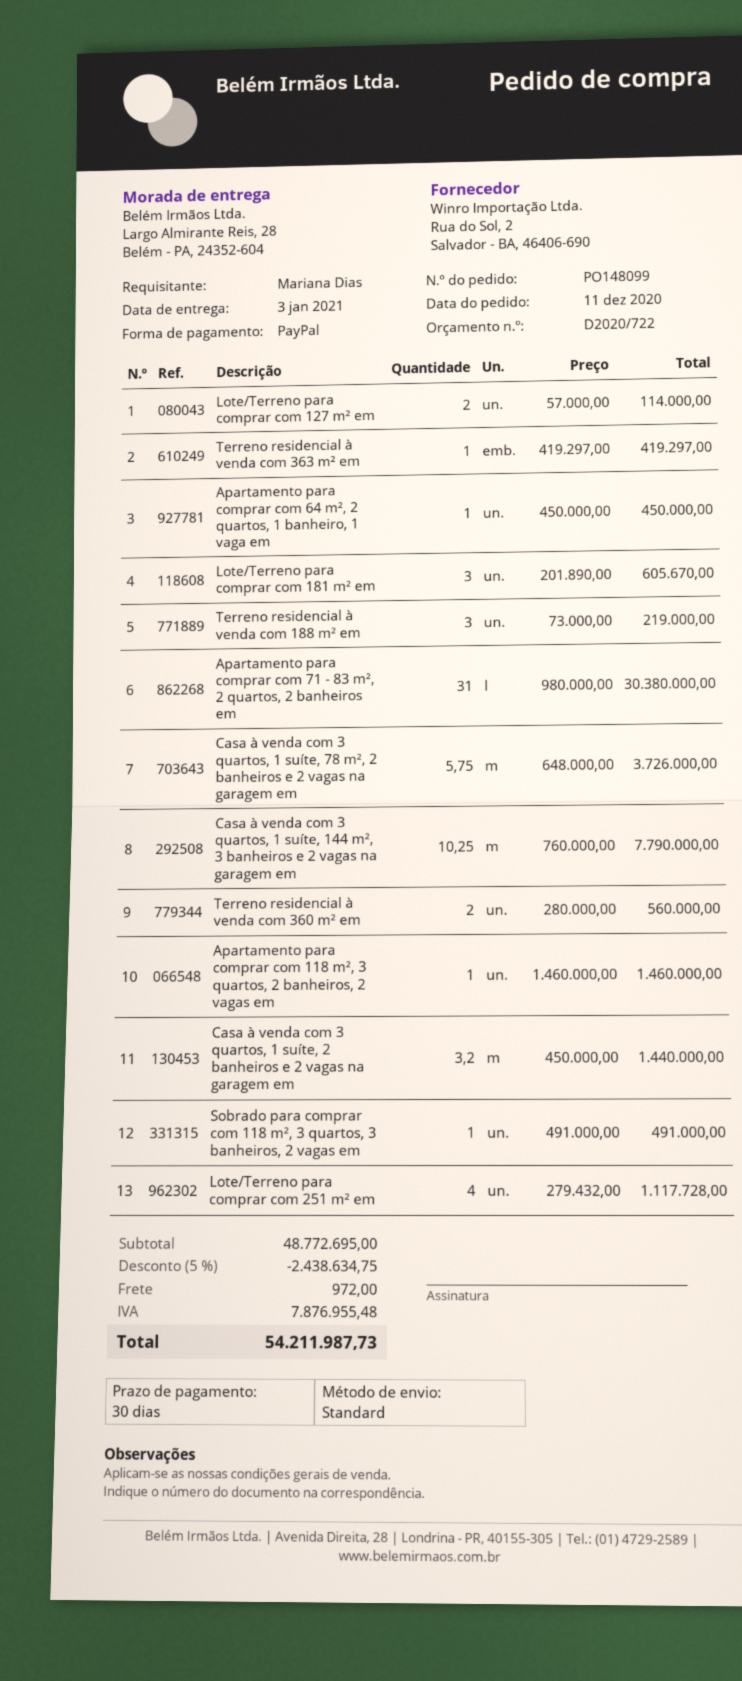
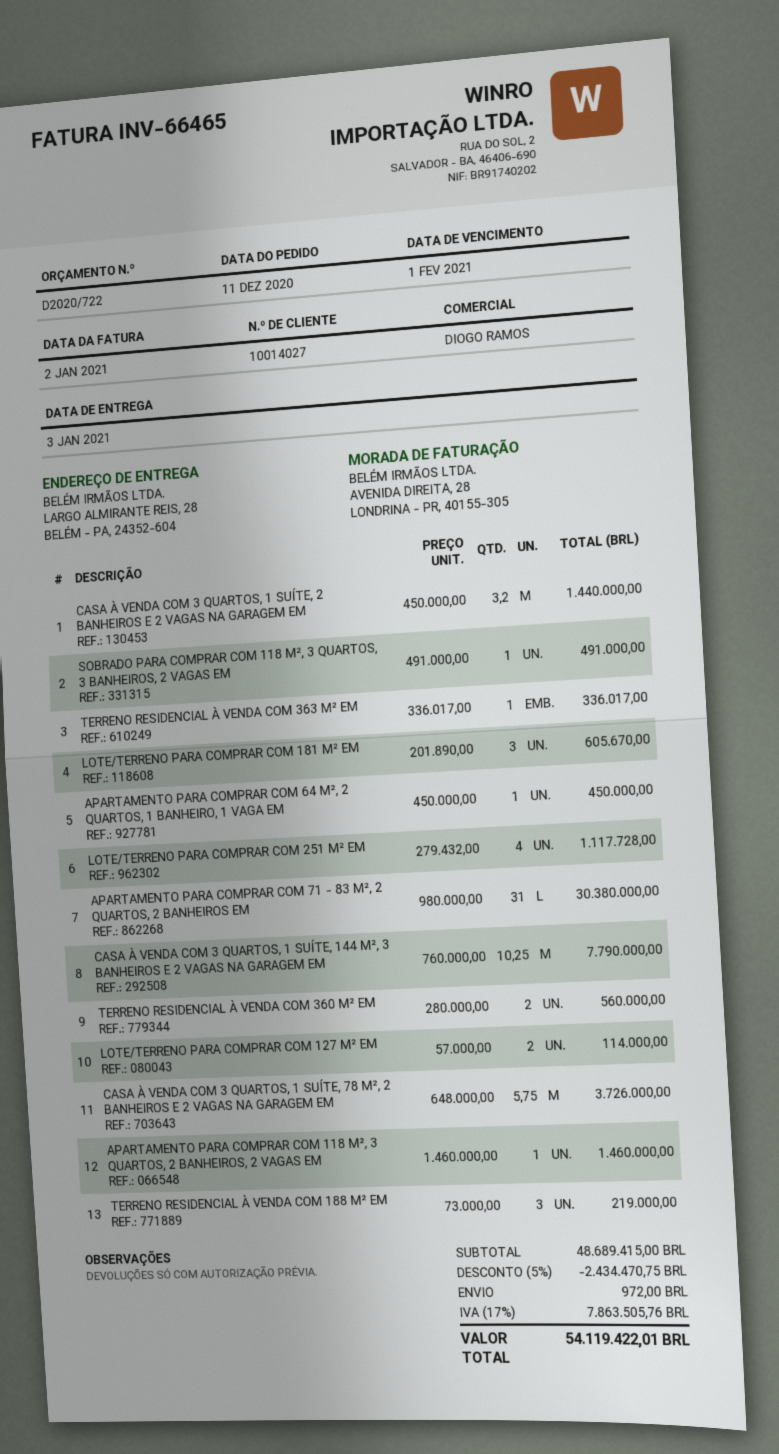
Terreno residencial à venda com 363 m² em: 1 x 419297.00 = 419297.00 -> 1 x 336017.00 = 336017.00
subtotal: 48772695.00 -> 48689415.00
discount: 5% = 2438634.75 -> 5% = 2434470.75
tax: 7876955.48 -> 7863505.76
total: 54211987.73 -> 54119422.01

